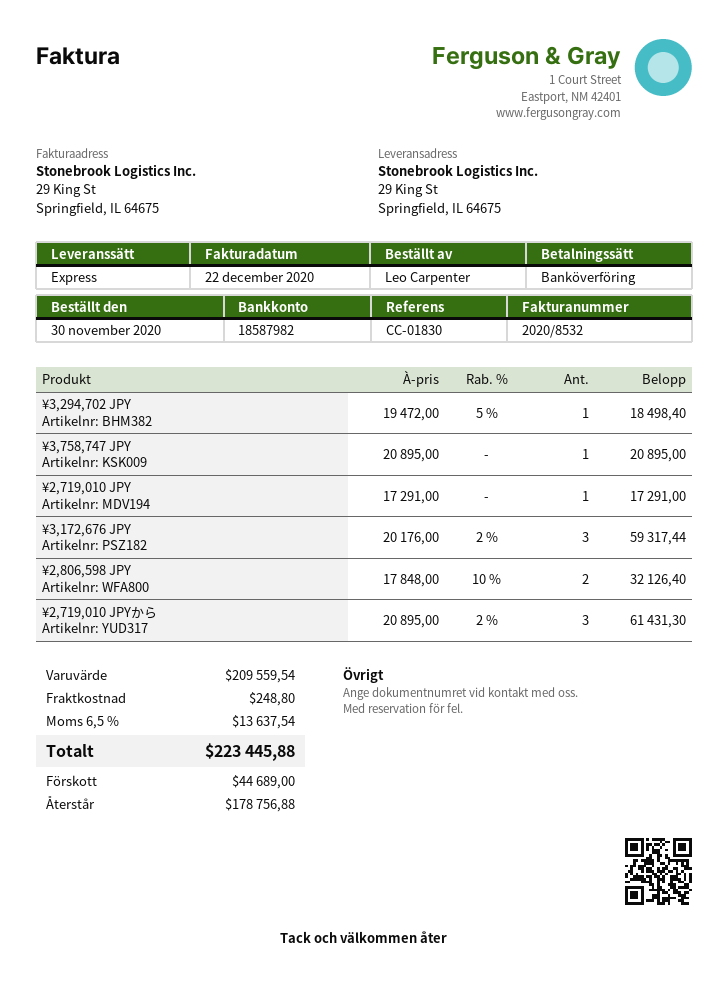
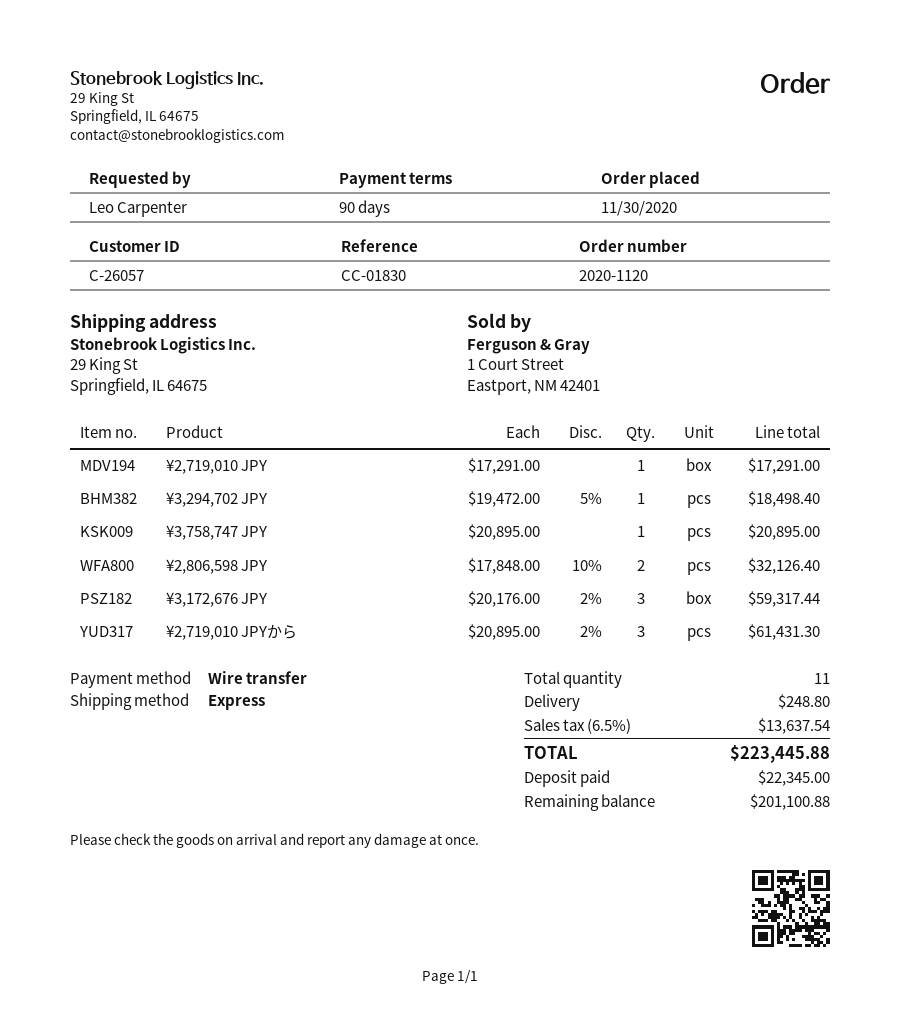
deposit: 44689.00 -> 22345.00
balance: 178756.88 -> 201100.88

